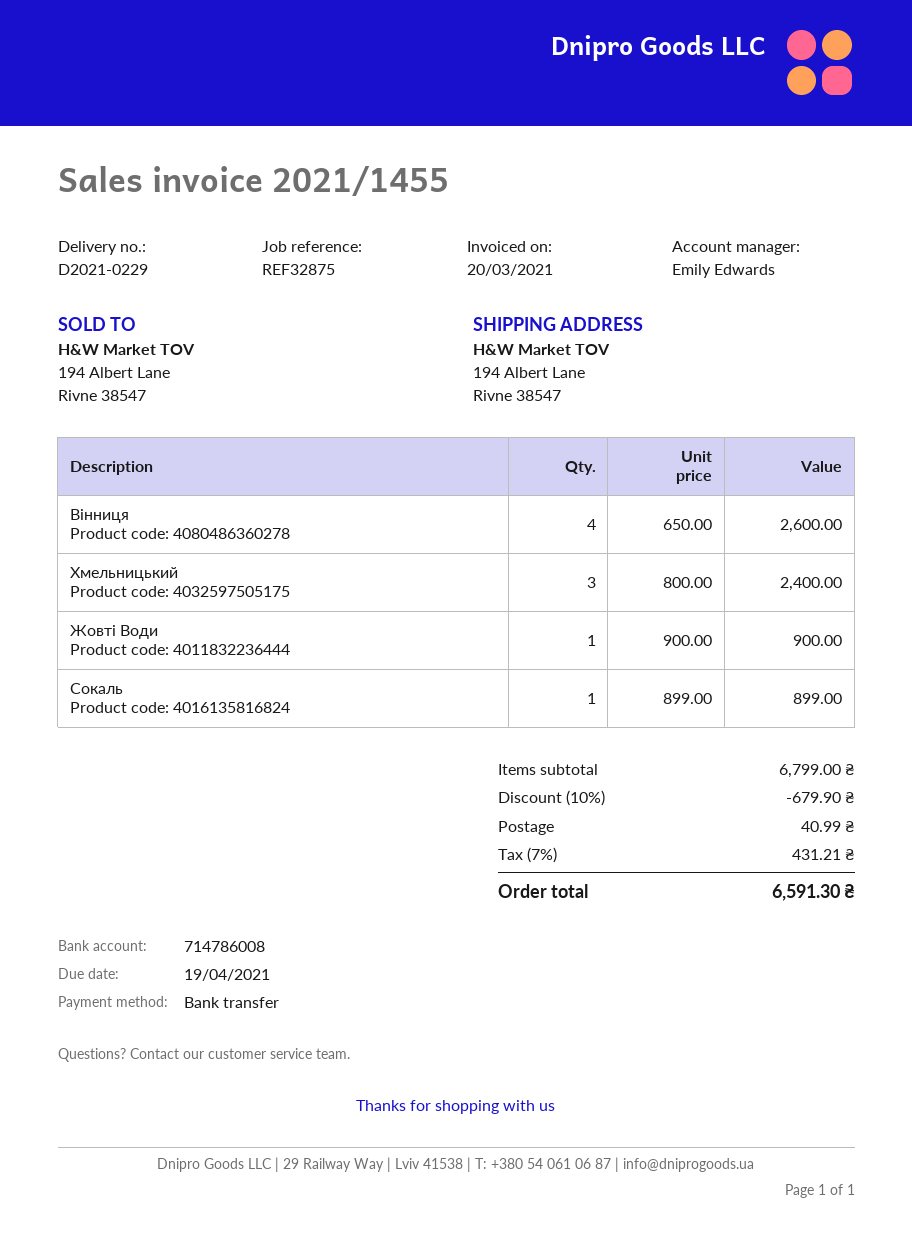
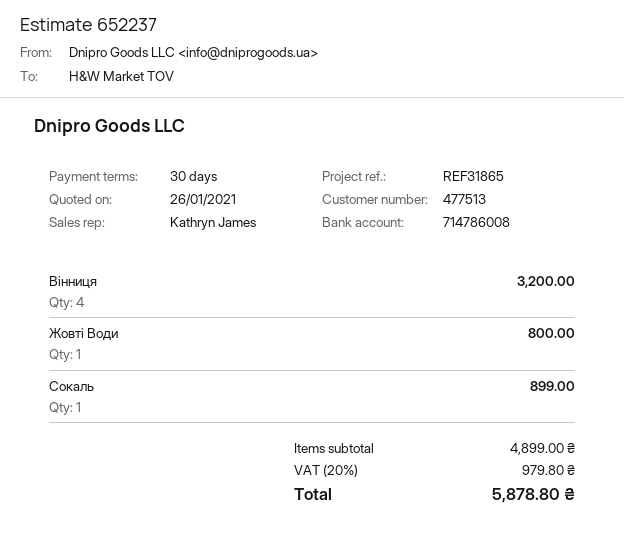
reference: REF32875 -> REF31865
sales rep: Emily Edwards -> Kathryn James
Вінниця: 4 for 2600.00 -> 4 for 3200.00
Хмельницький: 3 for 2400.00 -> none
Жовті Води: 1 for 900.00 -> 1 for 800.00
subtotal: 6799.00 -> 4899.00
discount: 10% = 679.90 -> none
shipping: 40.99 -> none
tax: 7% = 431.21 -> 20% = 979.80
total: 6591.30 -> 5878.80

